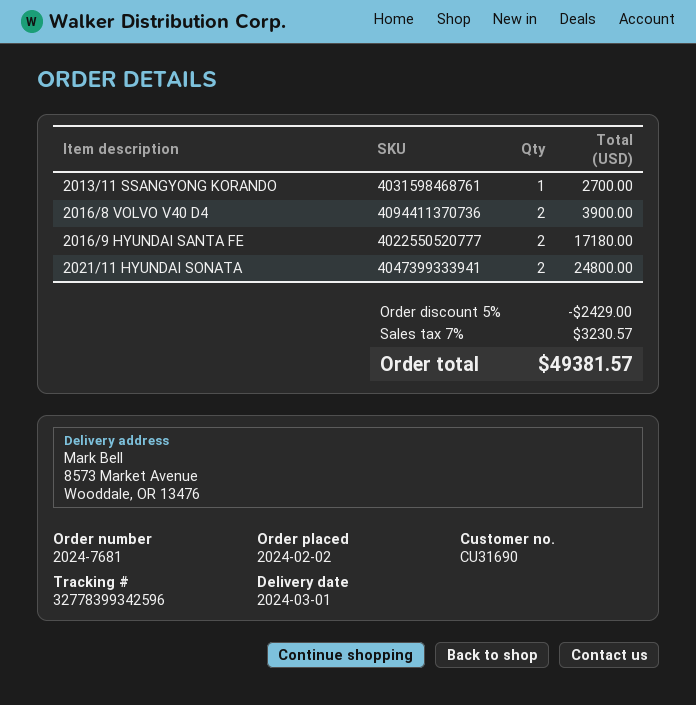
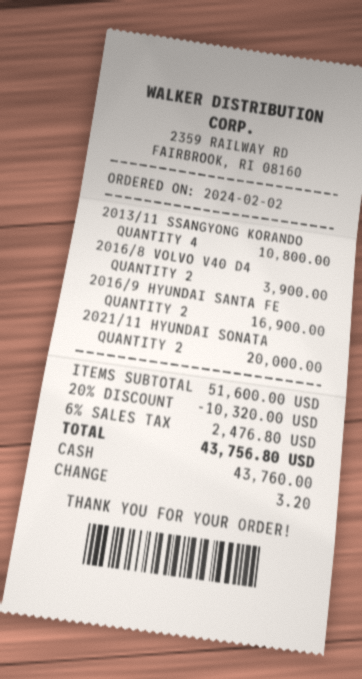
2013/11 SSANGYONG KORANDO: 1 for 2700.00 -> 4 for 10800.00
2016/9 HYUNDAI SANTA FE: 2 for 17180.00 -> 2 for 16900.00
2021/11 HYUNDAI SONATA: 2 for 24800.00 -> 2 for 20000.00
discount: 5% = 2429.00 -> 20% = 10320.00
tax: 7% = 3230.57 -> 6% = 2476.80
total: 49381.57 -> 43756.80

